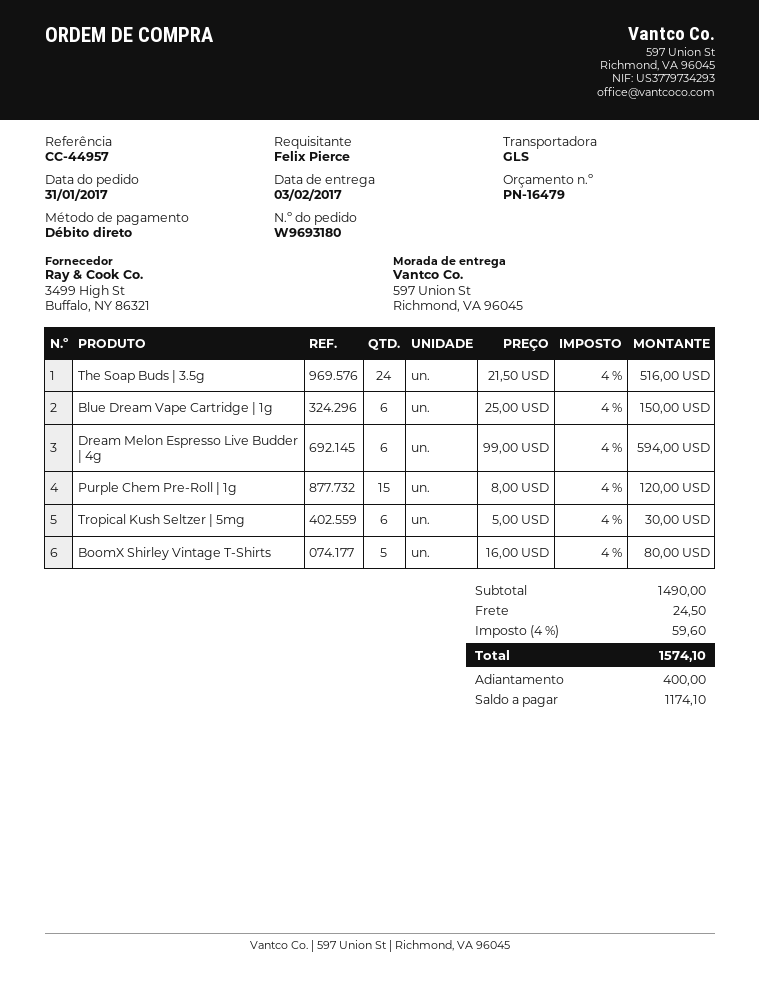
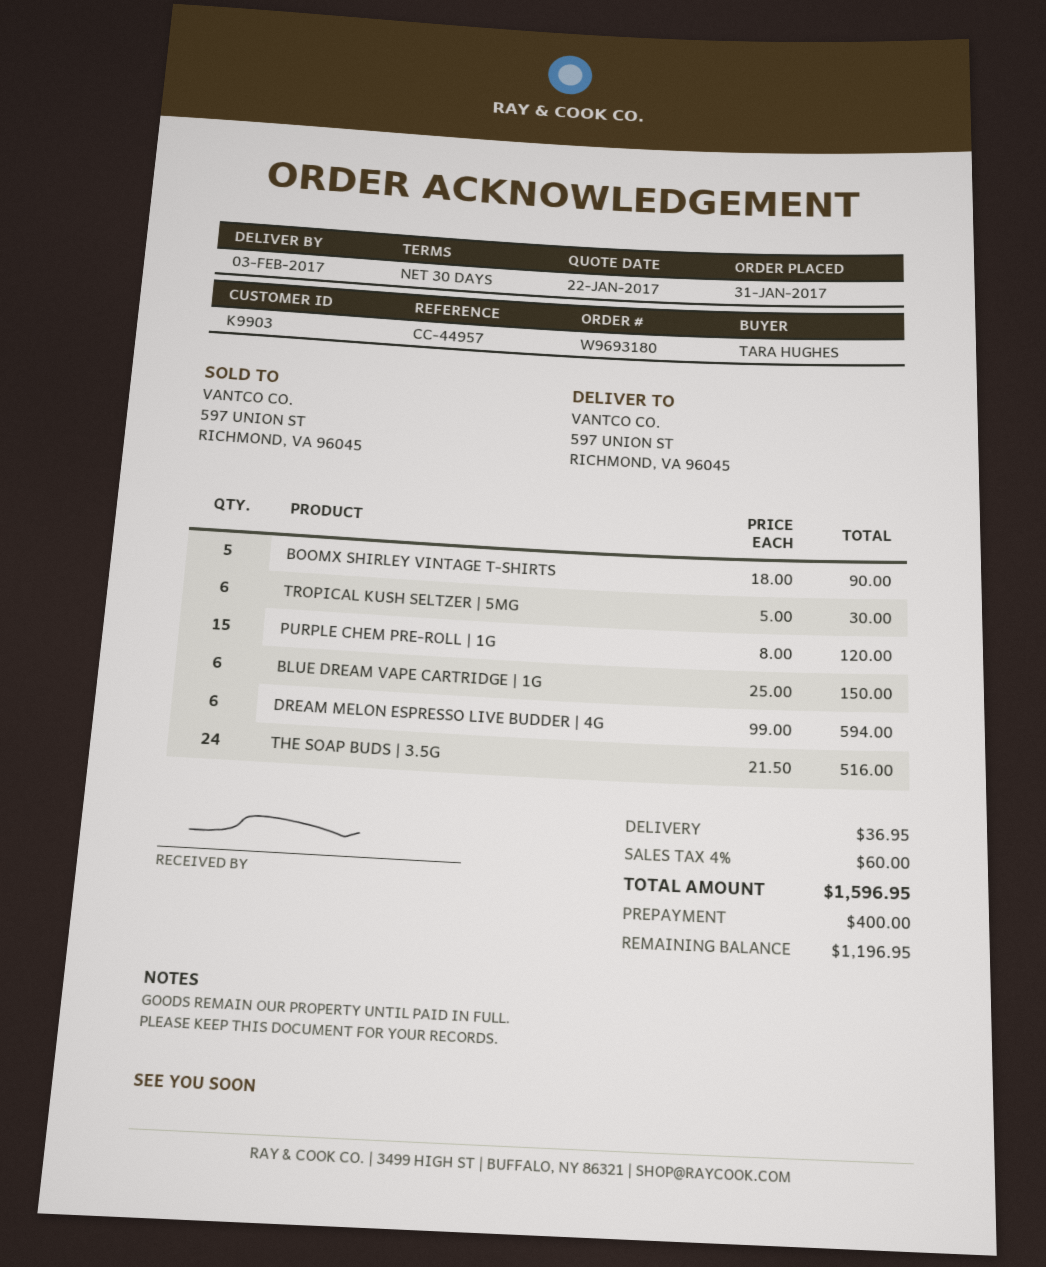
ordered by: Felix Pierce -> TARA HUGHES
BoomX Shirley Vintage T-Shirts: 5 x 16.00 = 80.00 -> 5 x 18.00 = 90.00
shipping: 24.50 -> 36.95
tax: 4% = 59.60 -> 4% = 60.00
total: 1574.10 -> 1596.95
balance: 1174.10 -> 1196.95

